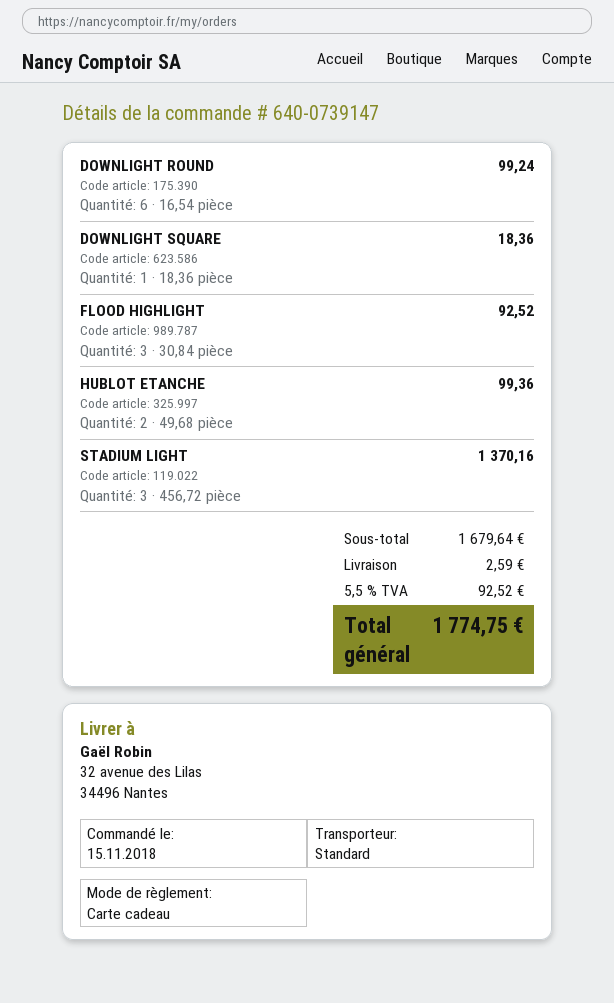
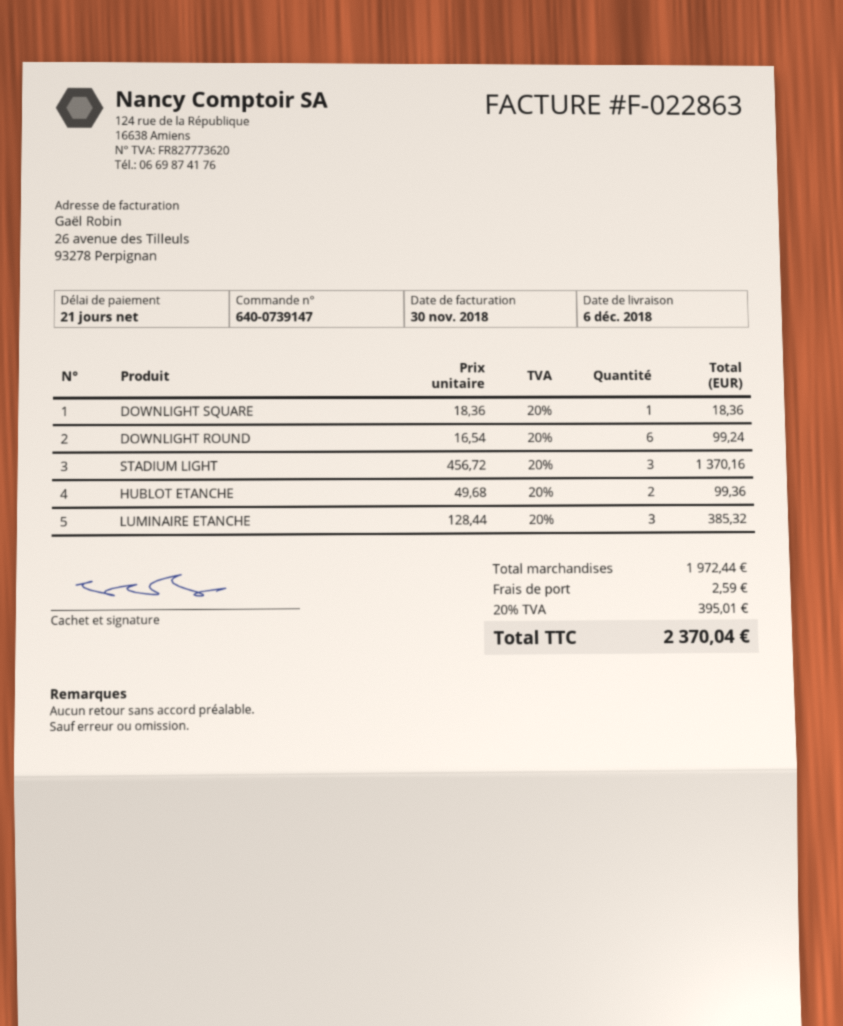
FLOOD HIGHLIGHT: 3 x 30.84 = 92.52 -> none
LUMINAIRE ETANCHE: none -> 3 x 128.44 = 385.32
subtotal: 1679.64 -> 1972.44
tax: 5.5% = 92.52 -> 20% = 395.01
total: 1774.75 -> 2370.04

